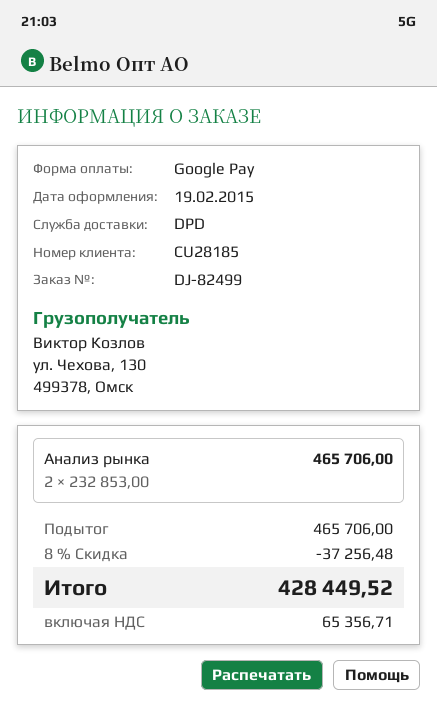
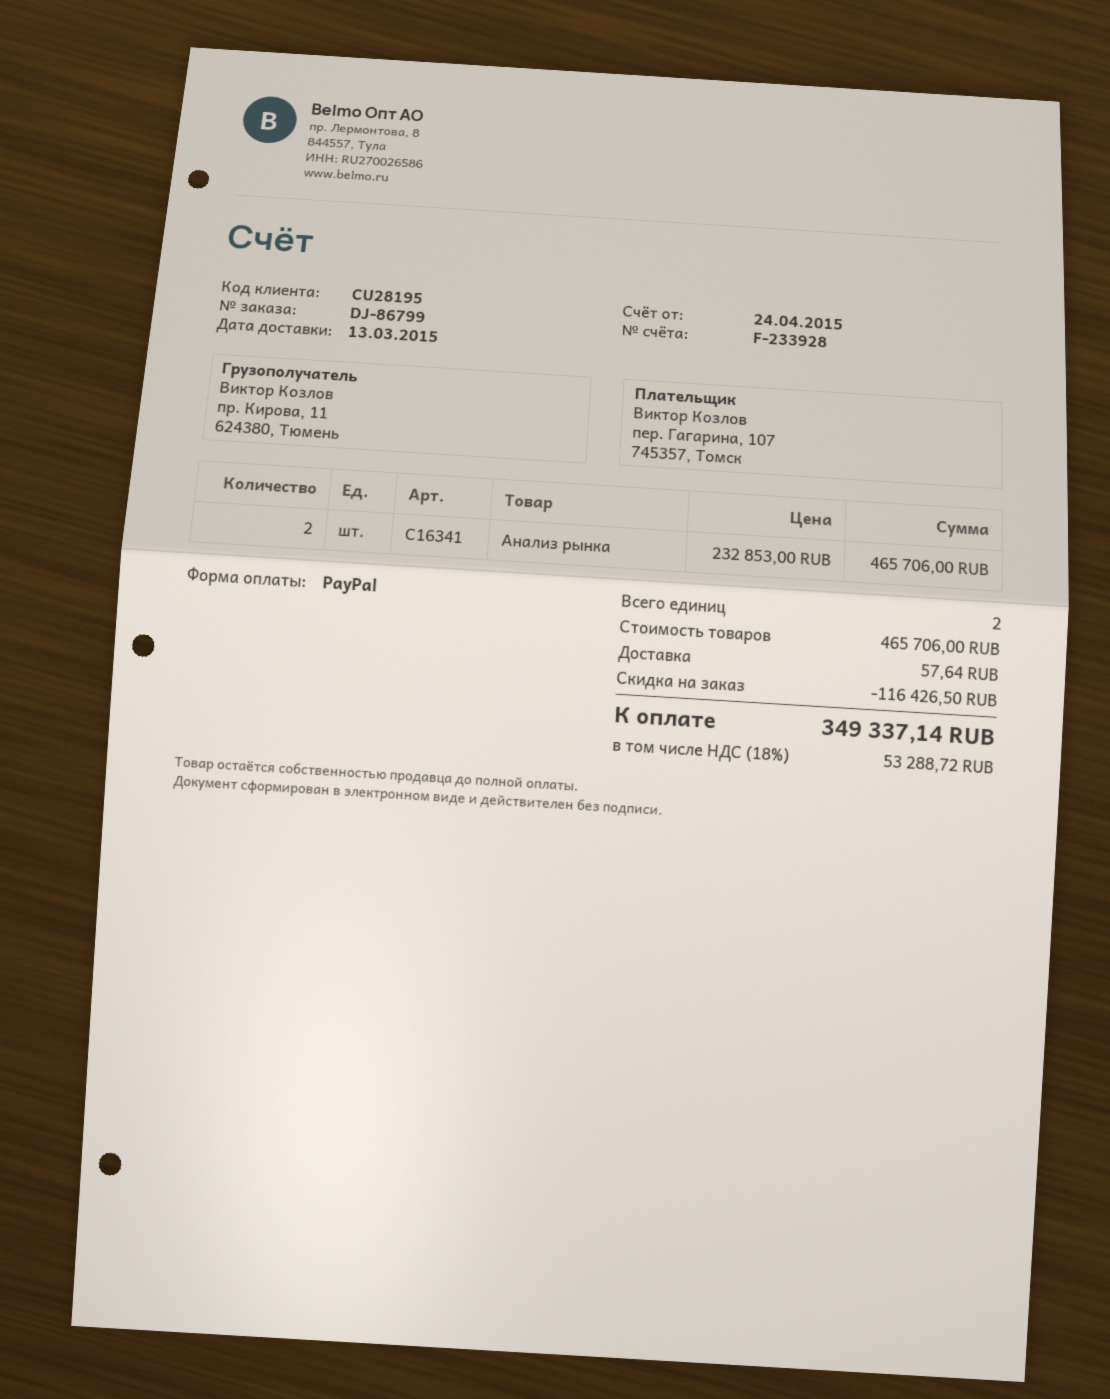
order number: DJ-82499 -> DJ-86799
customer number: CU28185 -> CU28195
payment method: Google Pay -> PayPal
ship to: ул. Чехова, 130, 499378, Омск -> пр. Кирова, 11, 624380, Тюмень
discount: 37256.48 -> 116426.50
shipping: none -> 57.64
tax: 65356.71 -> 53288.72
total: 428449.52 -> 349337.14

